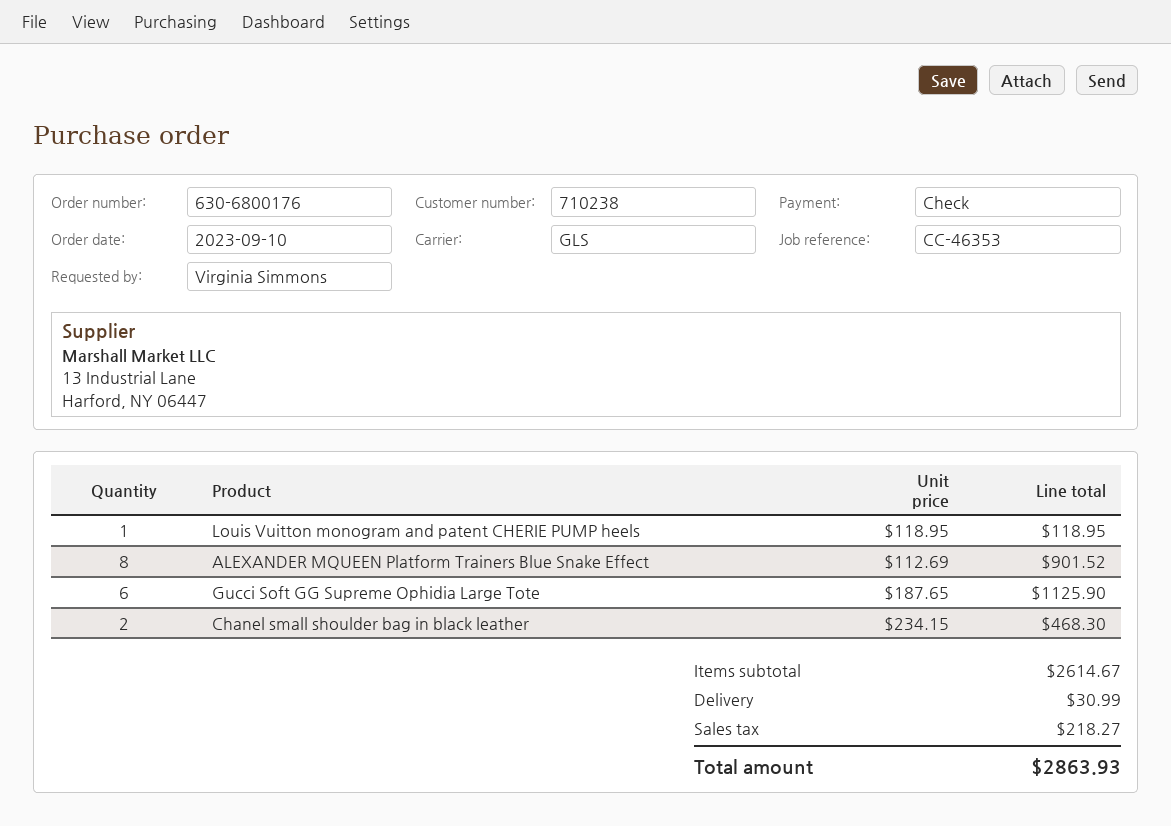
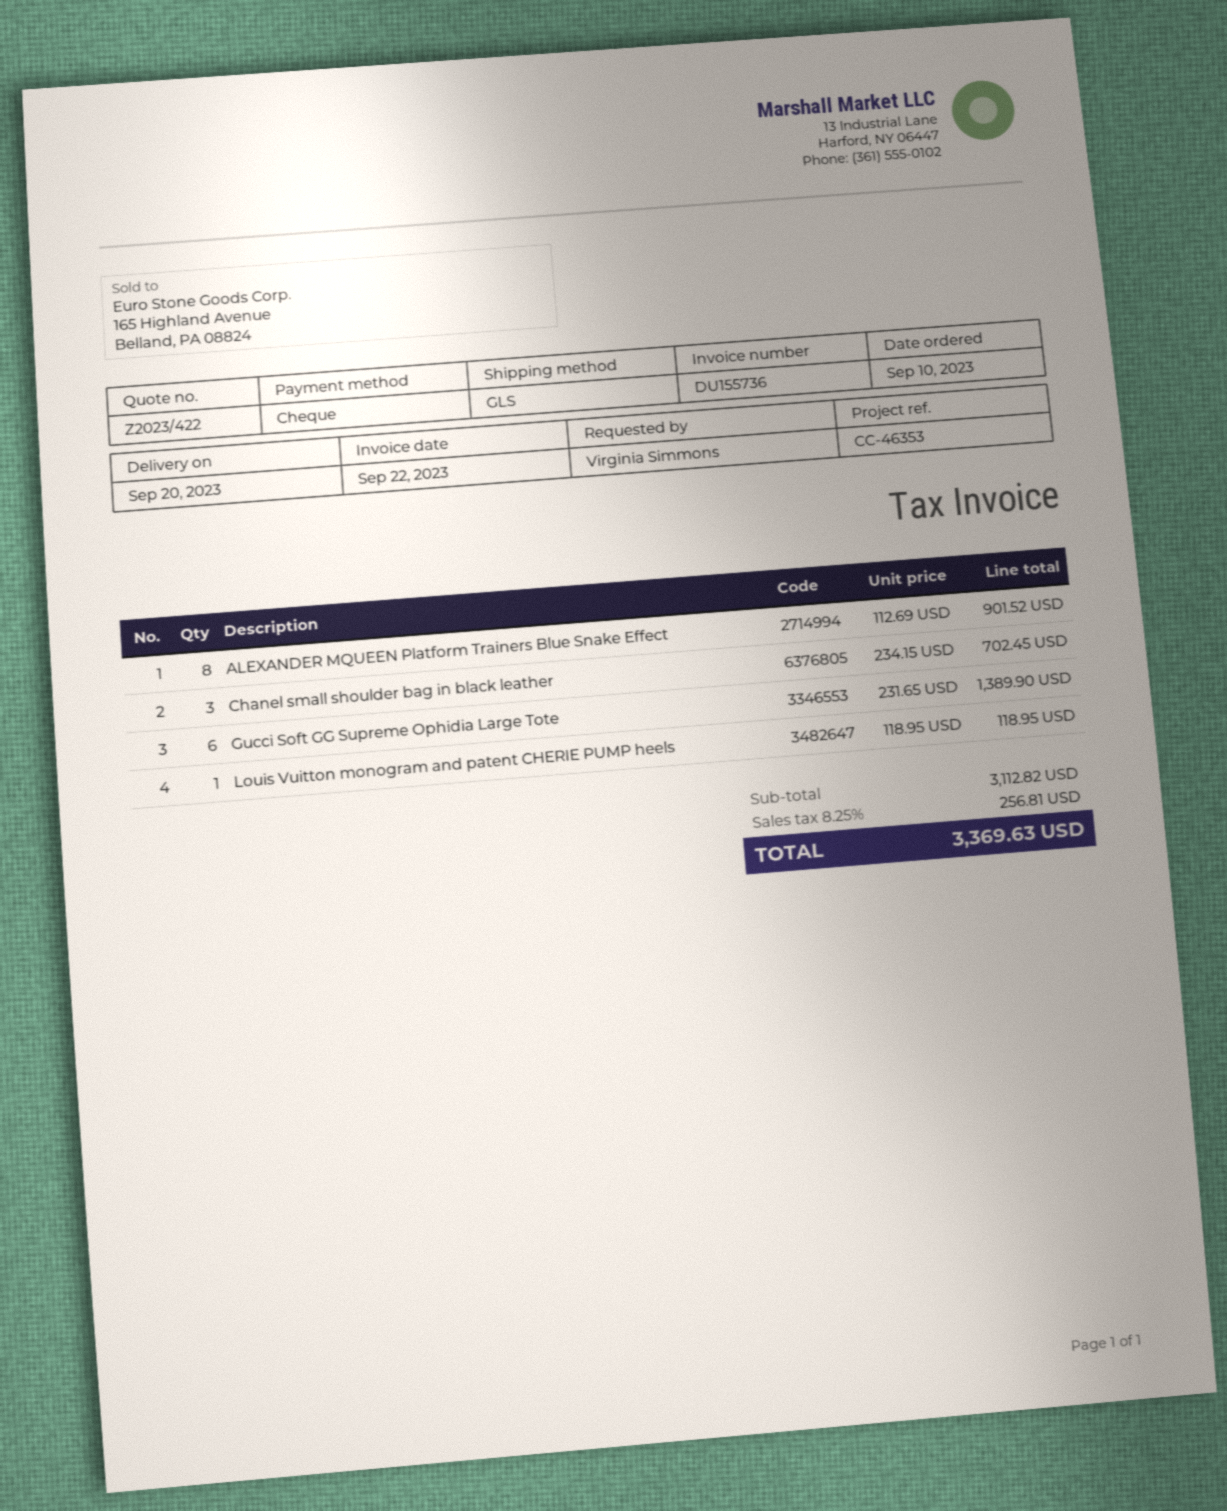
Gucci Soft GG Supreme Ophidia Large Tote: 6 x 187.65 = 1125.90 -> 6 x 231.65 = 1389.90
Chanel small shoulder bag in black leather: 2 x 234.15 = 468.30 -> 3 x 234.15 = 702.45
subtotal: 2614.67 -> 3112.82
shipping: 30.99 -> none
tax: 218.27 -> 256.81
total: 2863.93 -> 3369.63

